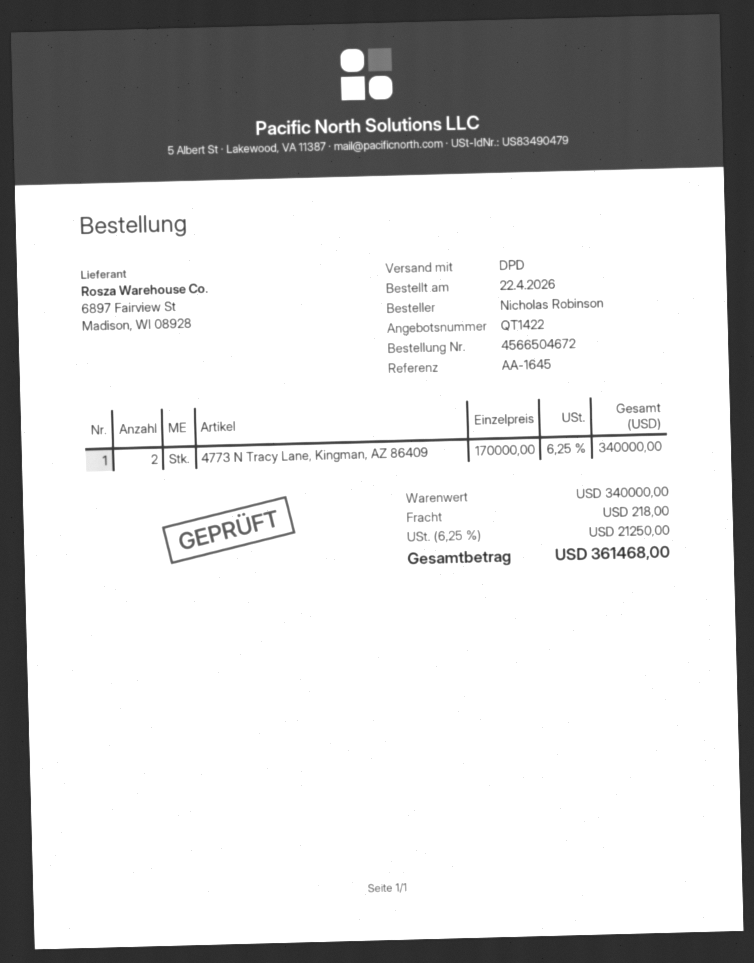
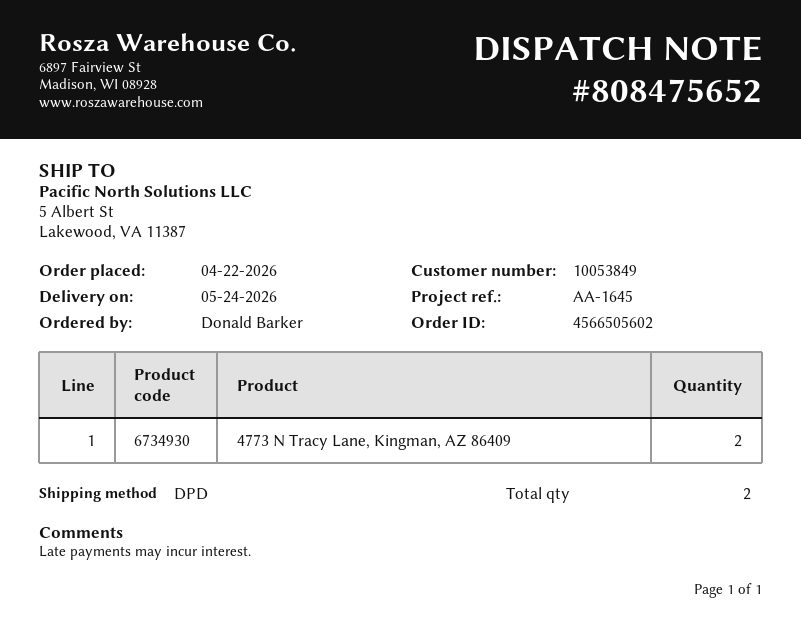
order number: 4566504672 -> 4566505602
ordered by: Nicholas Robinson -> Donald Barker

